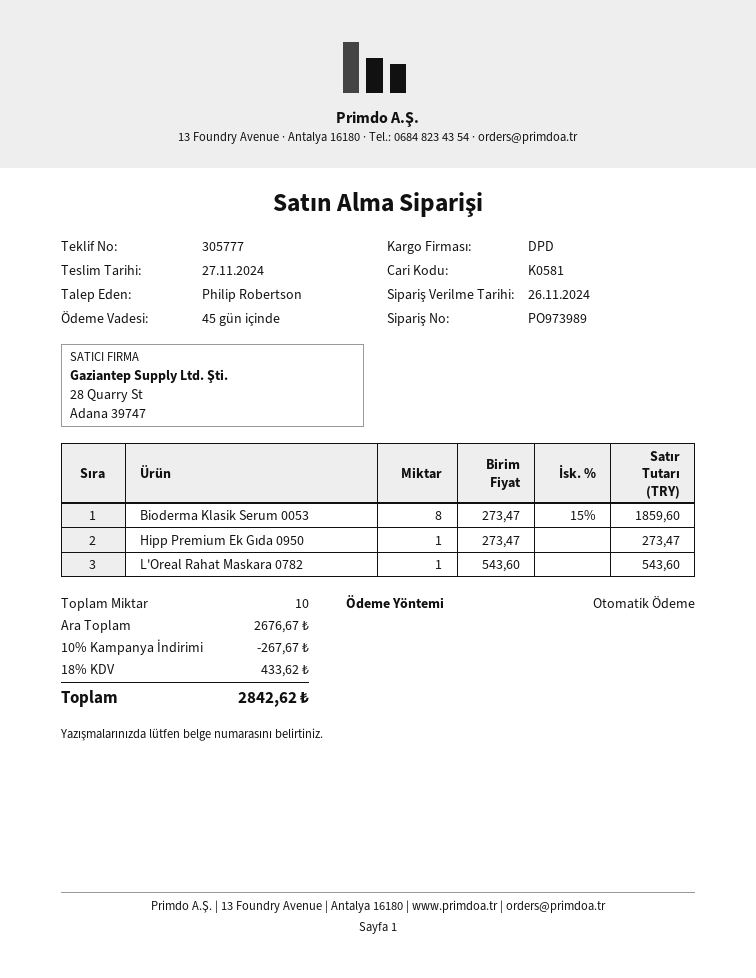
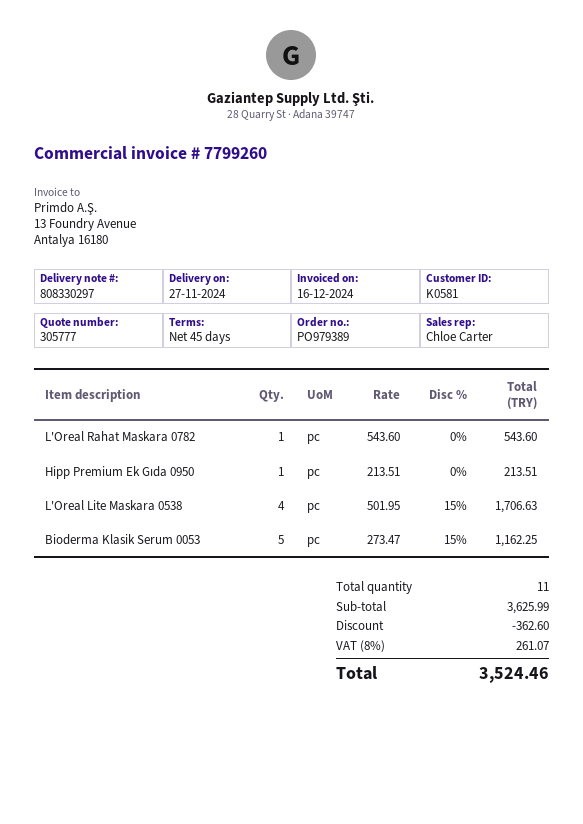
order number: PO973989 -> PO979389
Bioderma Klasik Serum 0053: 8 x 273.47 - 15% = 1859.60 -> 5 x 273.47 - 15% = 1162.25
Hipp Premium Ek Gıda 0950: 1 x 273.47 = 273.47 -> 1 x 213.51 = 213.51
L'Oreal Lite Maskara 0538: none -> 4 x 501.95 - 15% = 1706.63
total quantity: 10 -> 11
subtotal: 2676.67 -> 3625.99
discount: 267.67 -> 362.60
tax: 18% = 433.62 -> 8% = 261.07
total: 2842.62 -> 3524.46

